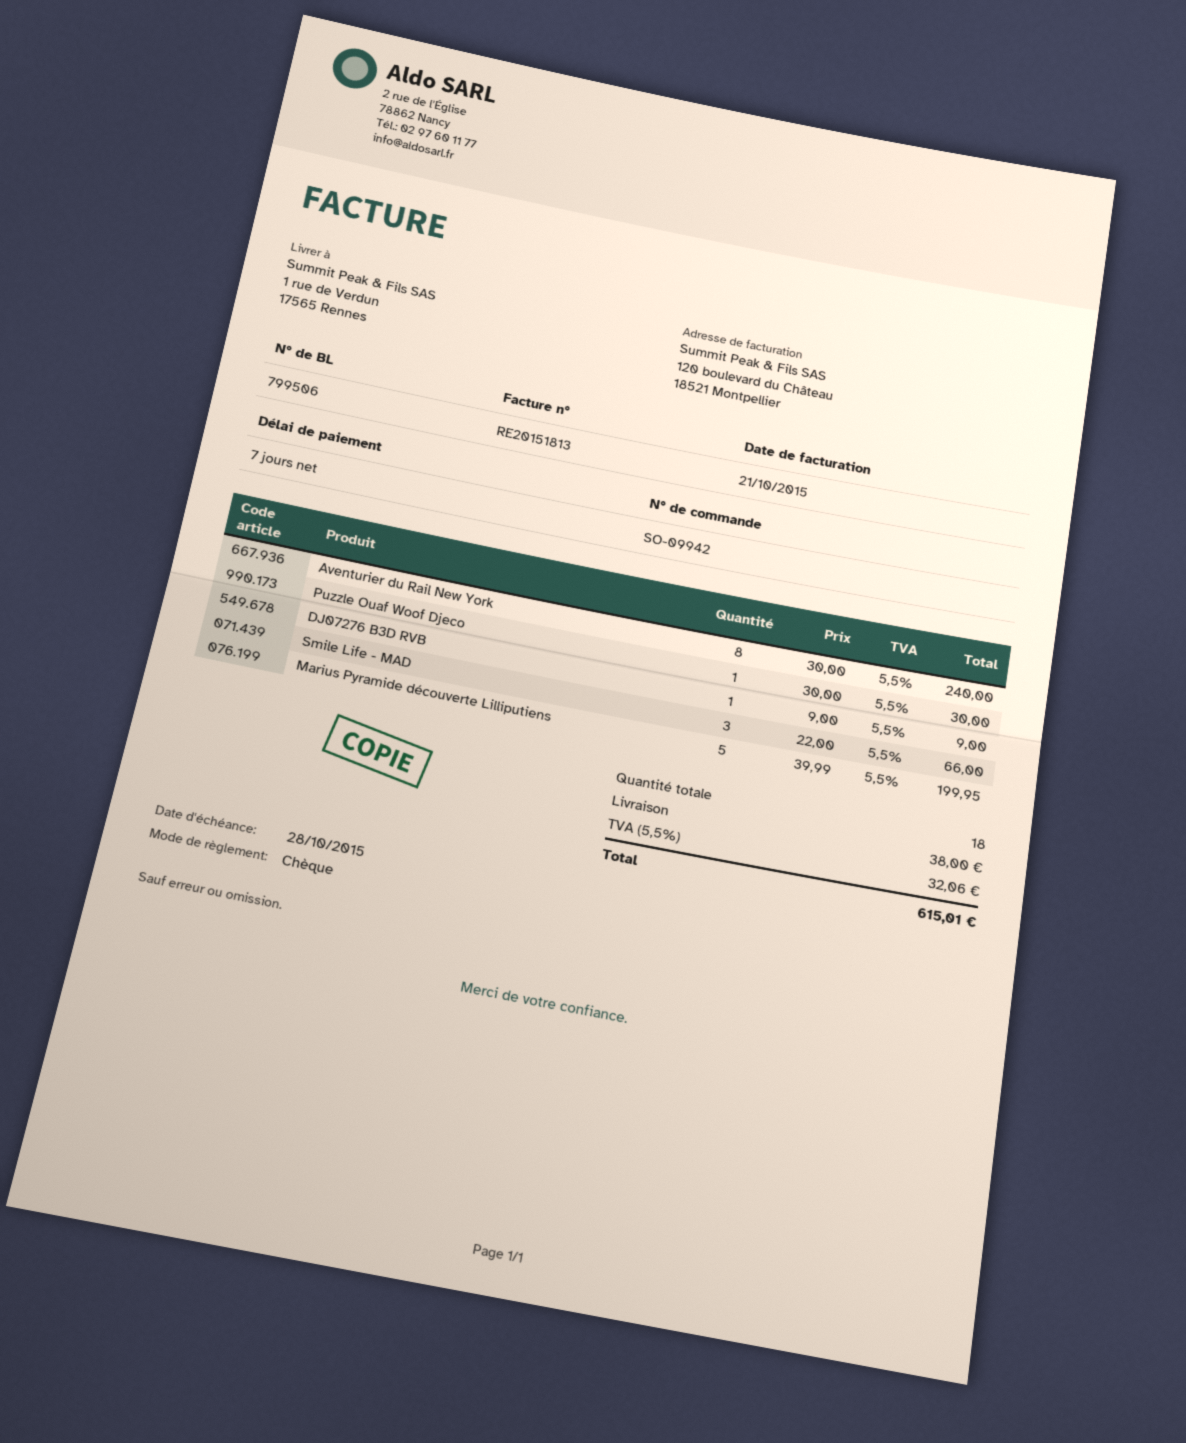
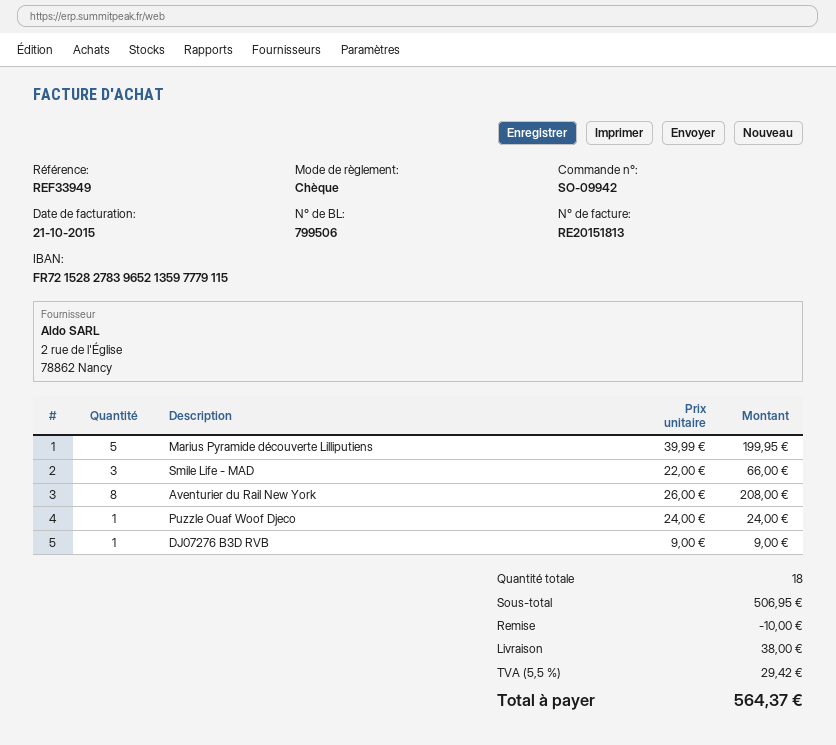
Aventurier du Rail New York: 8 x 30.00 = 240.00 -> 8 x 26.00 = 208.00
Puzzle Ouaf Woof Djeco: 1 x 30.00 = 30.00 -> 1 x 24.00 = 24.00
discount: none -> 10.00
tax: 5.5% = 32.06 -> 5.5% = 29.42
total: 615.01 -> 564.37

